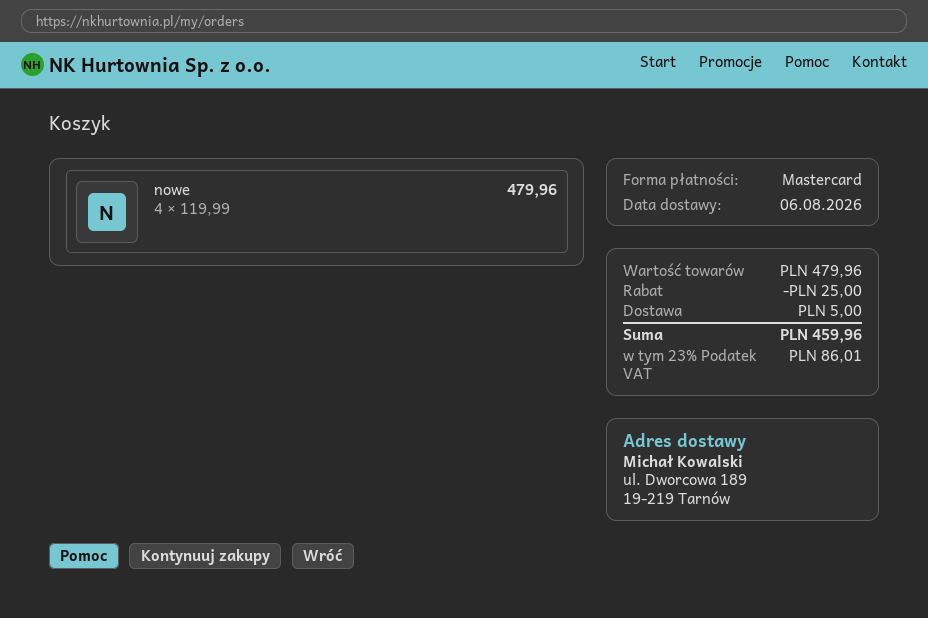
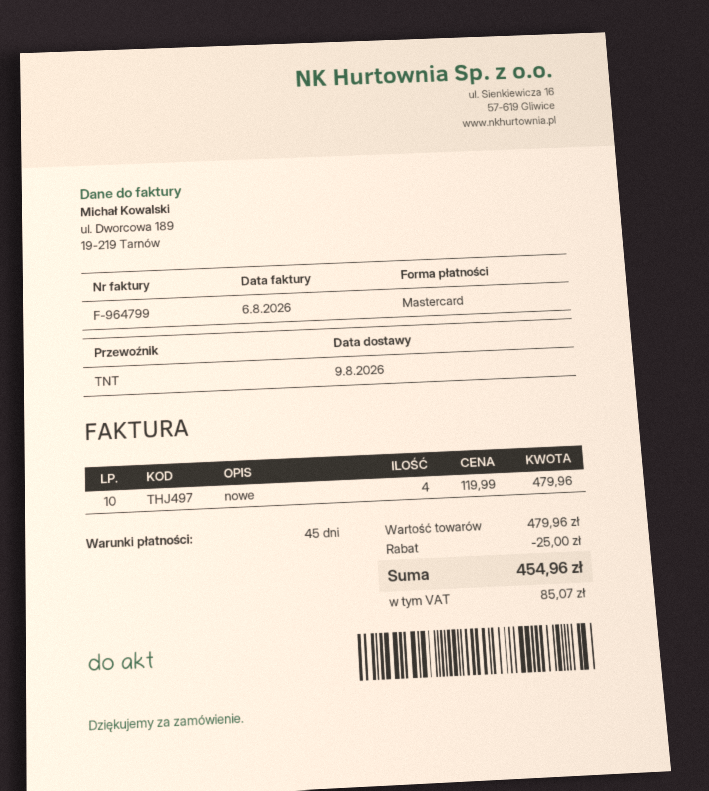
delivery date: 2026-08-06 -> 2026-08-09
shipping: 5.00 -> none
tax: 86.01 -> 85.07
total: 459.96 -> 454.96

